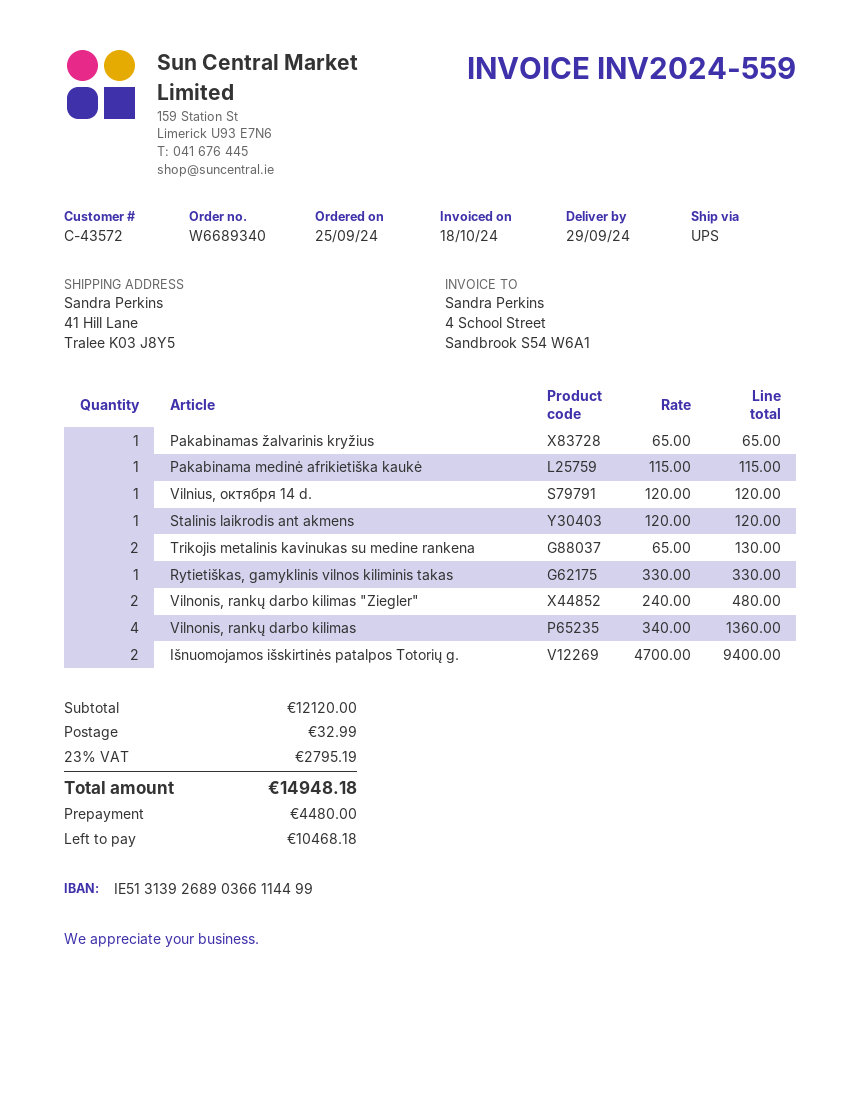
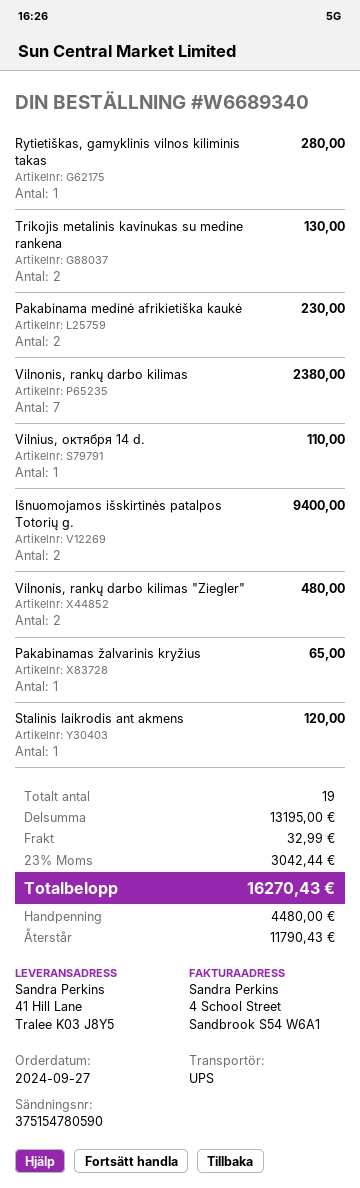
order date: 2024-09-25 -> 2024-09-27
Pakabinama medinė afrikietiška kaukė: 1 for 115.00 -> 2 for 230.00
Vilnius, октября 14 d.: 1 for 120.00 -> 1 for 110.00
Rytietiškas, gamyklinis vilnos kiliminis takas: 1 for 330.00 -> 1 for 280.00
Vilnonis, rankų darbo kilimas: 4 for 1360.00 -> 7 for 2380.00
subtotal: 12120.00 -> 13195.00
tax: 23% = 2795.19 -> 23% = 3042.44
total: 14948.18 -> 16270.43
balance: 10468.18 -> 11790.43

